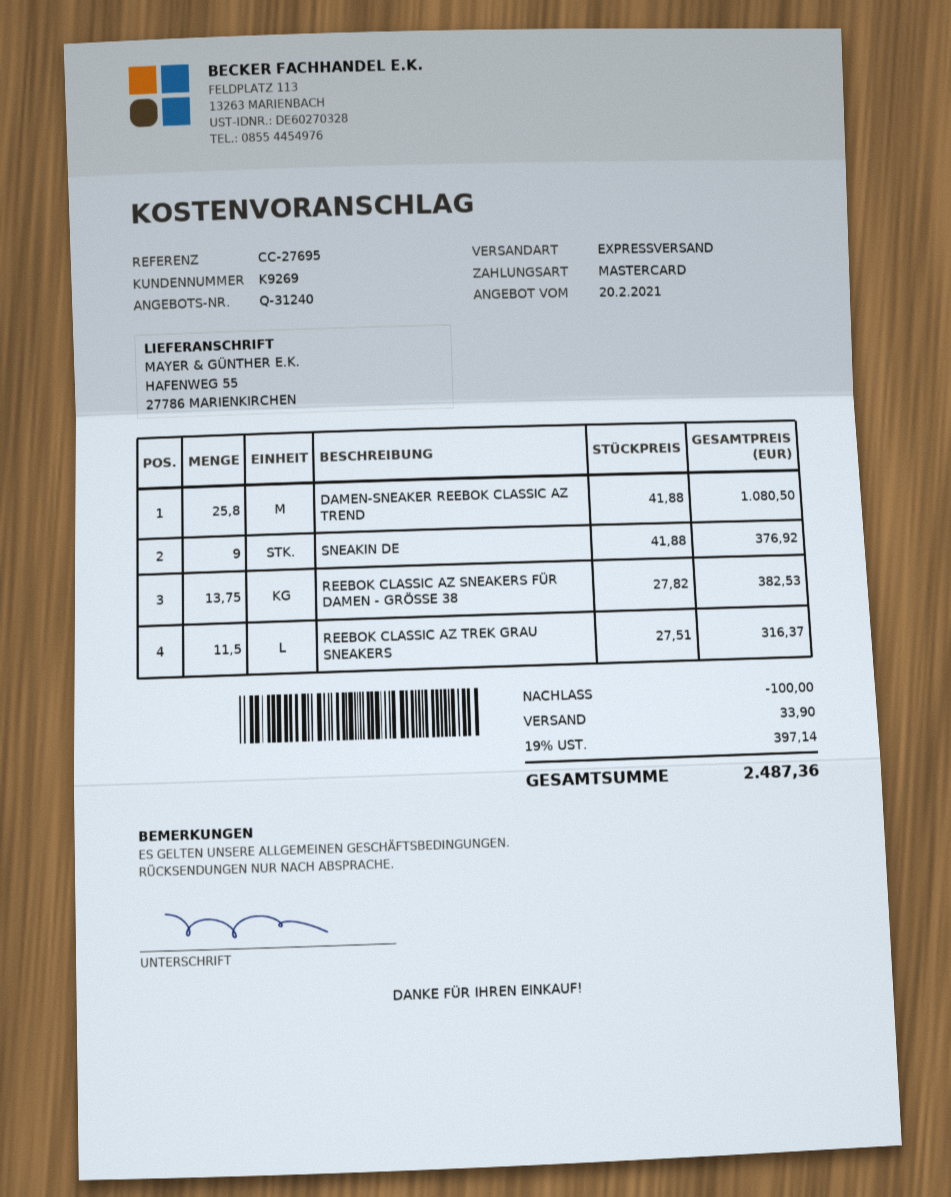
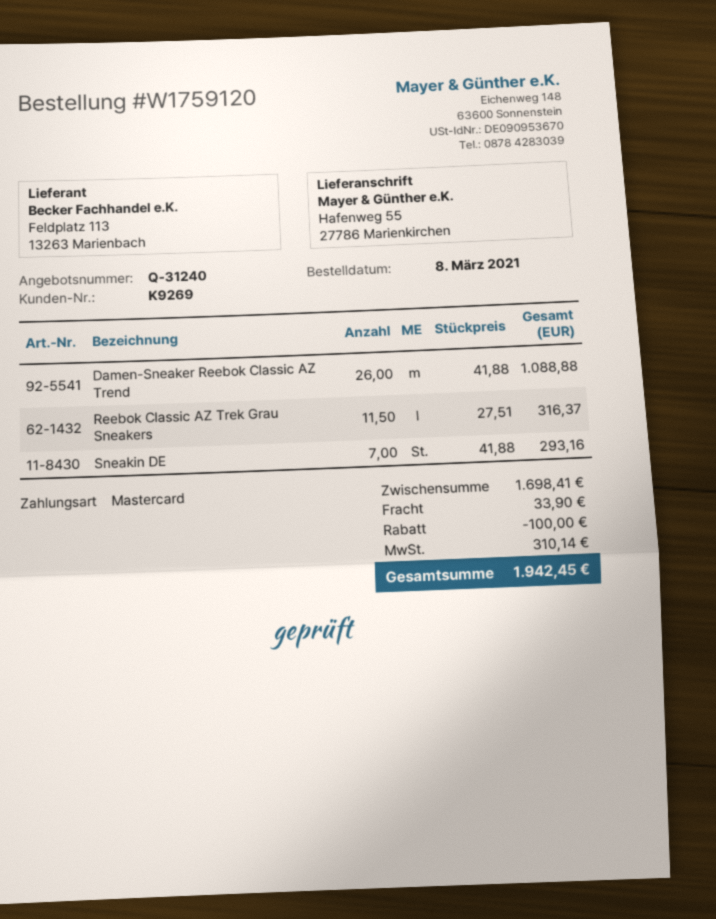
DAMEN-SNEAKER REEBOK CLASSIC AZ TREND: 25.8 x 41.88 = 1080.50 -> 26 x 41.88 = 1088.88
SNEAKIN DE: 9 x 41.88 = 376.92 -> 7 x 41.88 = 293.16
REEBOK CLASSIC AZ SNEAKERS FÜR DAMEN - GRÖSSE 38: 13.75 x 27.82 = 382.53 -> none
tax: 397.14 -> 310.14
total: 2487.36 -> 1942.45

